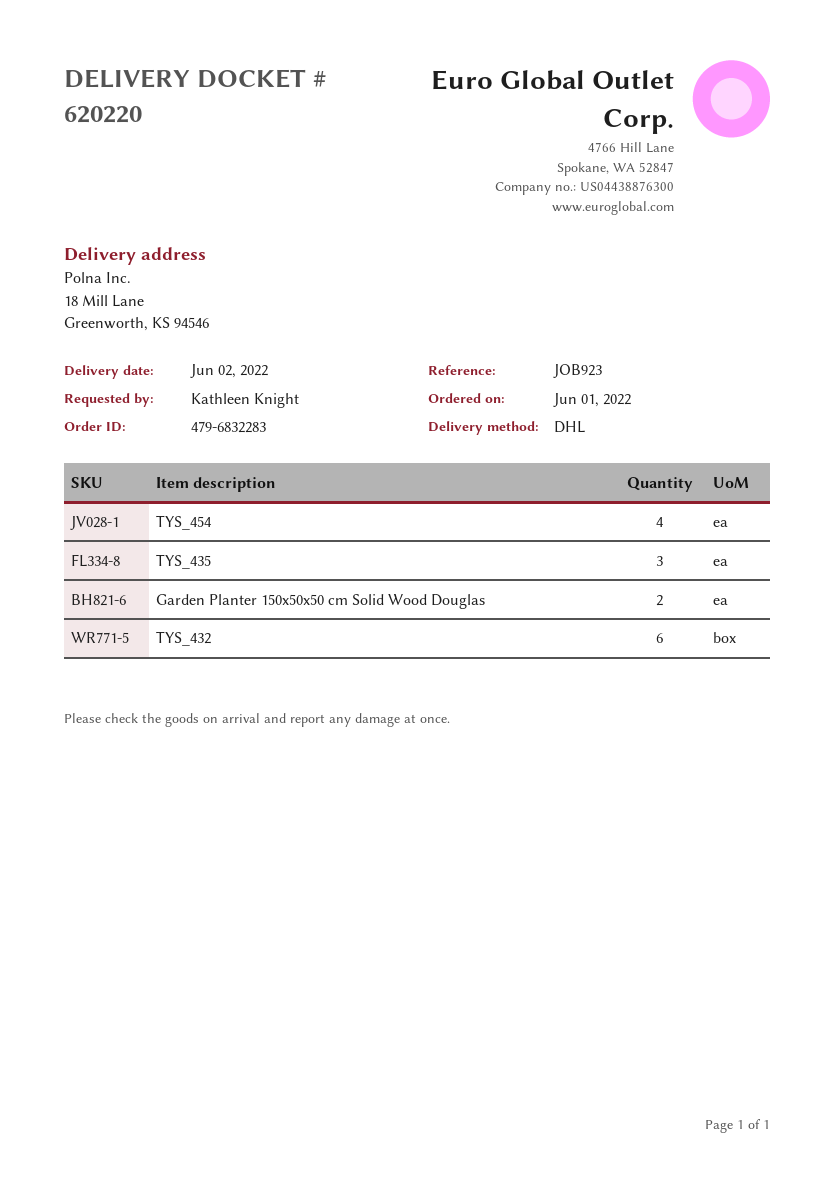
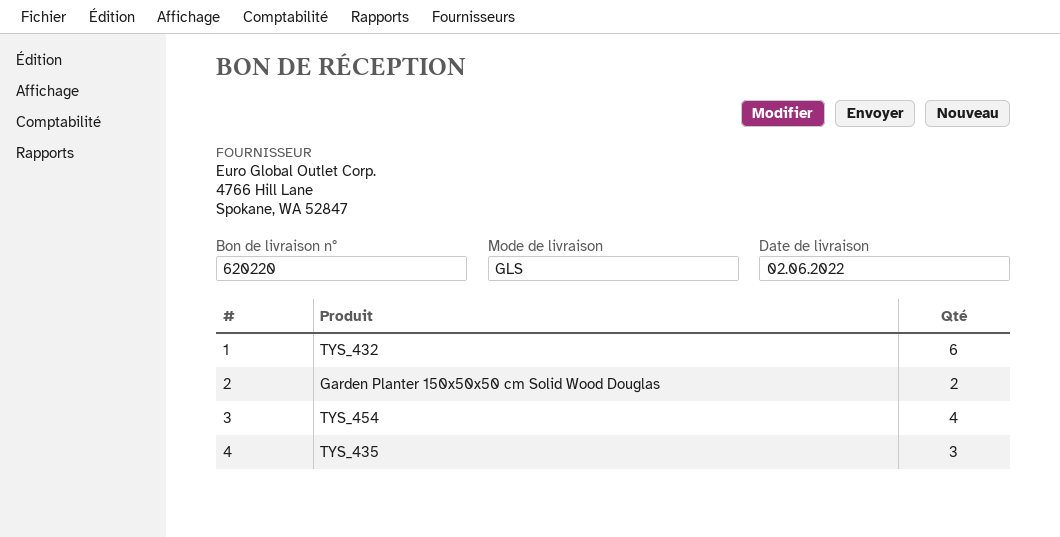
shipping method: DHL -> GLS

